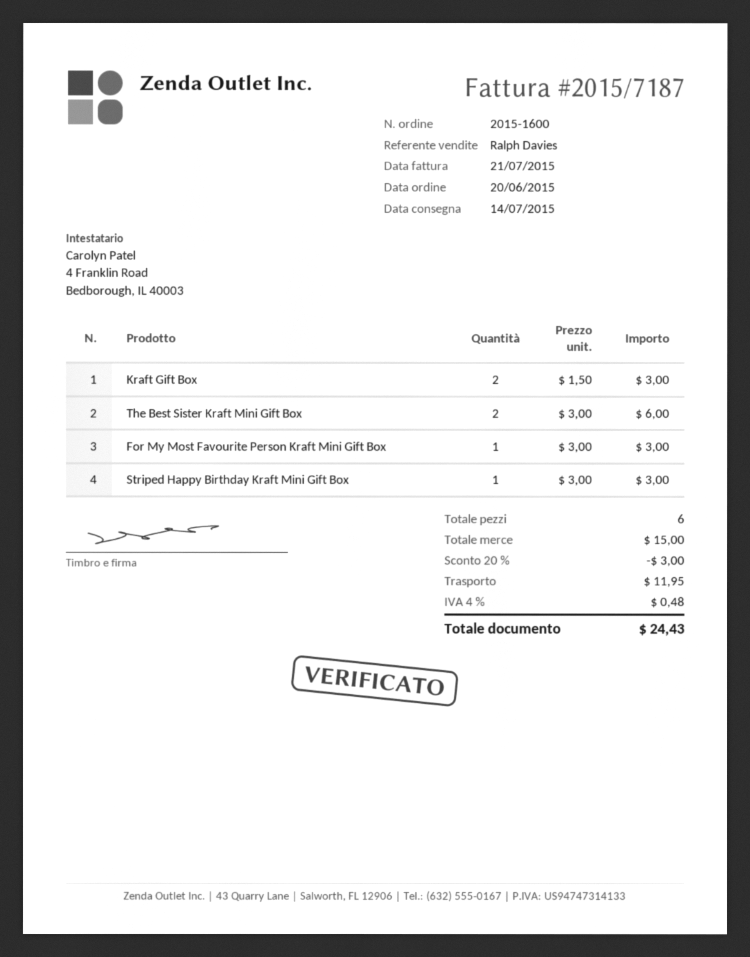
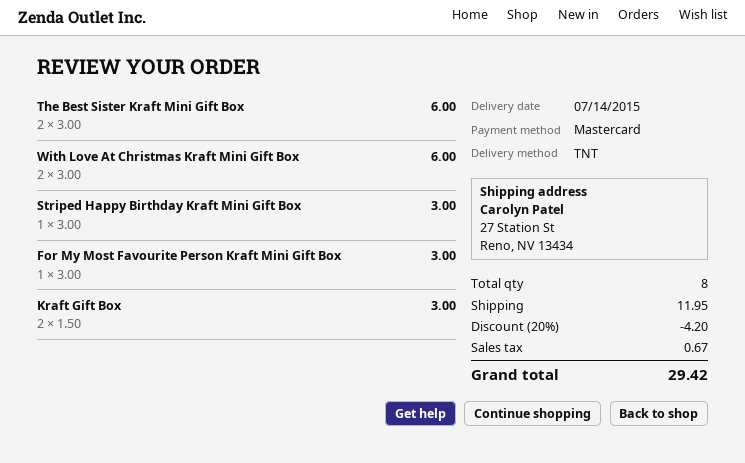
With Love At Christmas Kraft Mini Gift Box: none -> 2 x 3.00 = 6.00
total quantity: 6 -> 8
discount: 20% = 3.00 -> 20% = 4.20
tax: 0.48 -> 0.67
total: 24.43 -> 29.42

